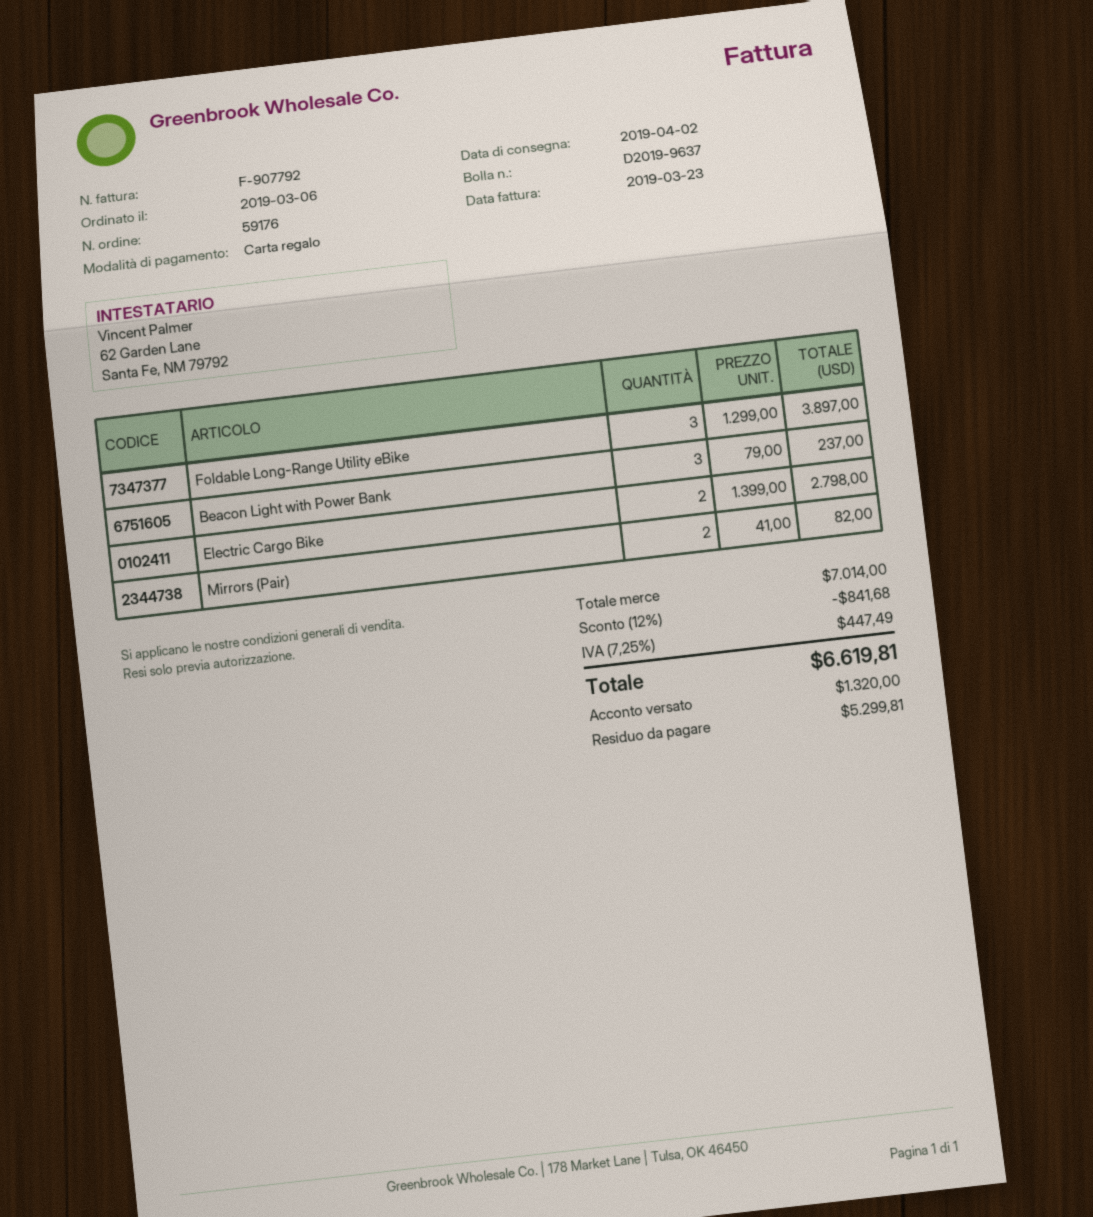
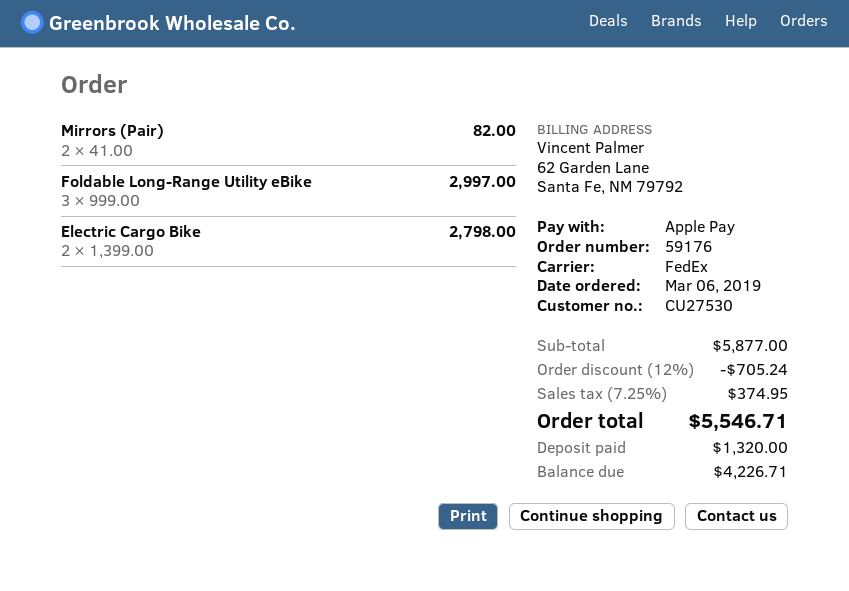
payment method: gift card -> Apple Pay
Foldable Long-Range Utility eBike: 3 x 1299.00 = 3897.00 -> 3 x 999.00 = 2997.00
Beacon Light with Power Bank: 3 x 79.00 = 237.00 -> none
subtotal: 7014.00 -> 5877.00
discount: 12% = 841.68 -> 12% = 705.24
tax: 7.25% = 447.49 -> 7.25% = 374.95
total: 6619.81 -> 5546.71
balance: 5299.81 -> 4226.71

